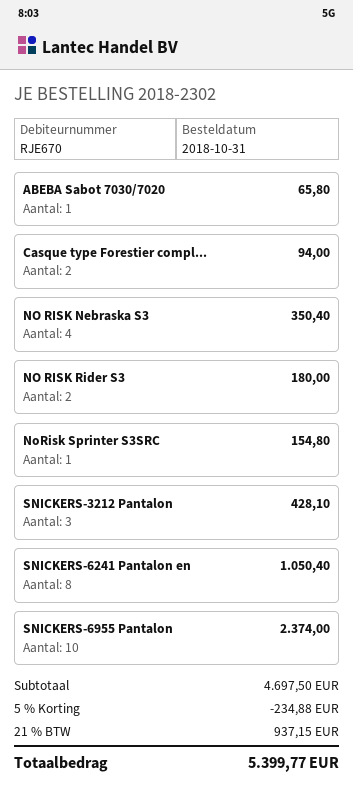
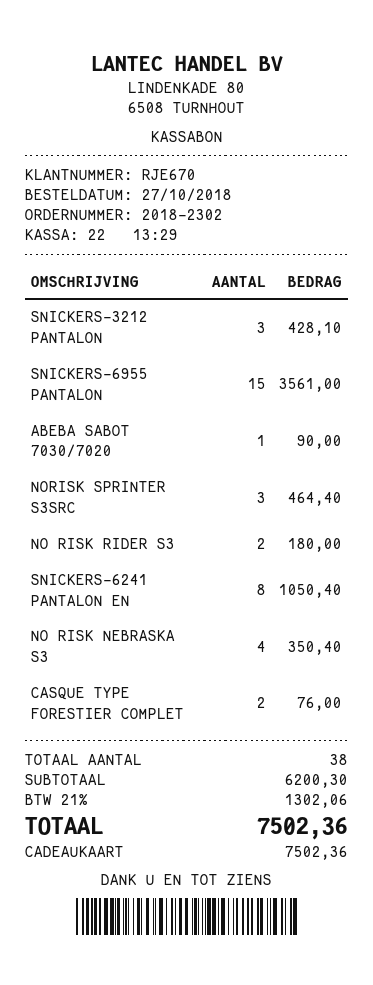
order date: 2018-10-31 -> 2018-10-27
ABEBA Sabot 7030/7020: 1 for 65.80 -> 1 for 90.00
Casque type Forestier compl...: 2 for 94.00 -> 2 for 76.00
NoRisk Sprinter S3SRC: 1 for 154.80 -> 3 for 464.40
SNICKERS-6955 Pantalon: 10 for 2374.00 -> 15 for 3561.00
subtotal: 4697.50 -> 6200.30
discount: 5% = 234.88 -> none
tax: 21% = 937.15 -> 21% = 1302.06
total: 5399.77 -> 7502.36

